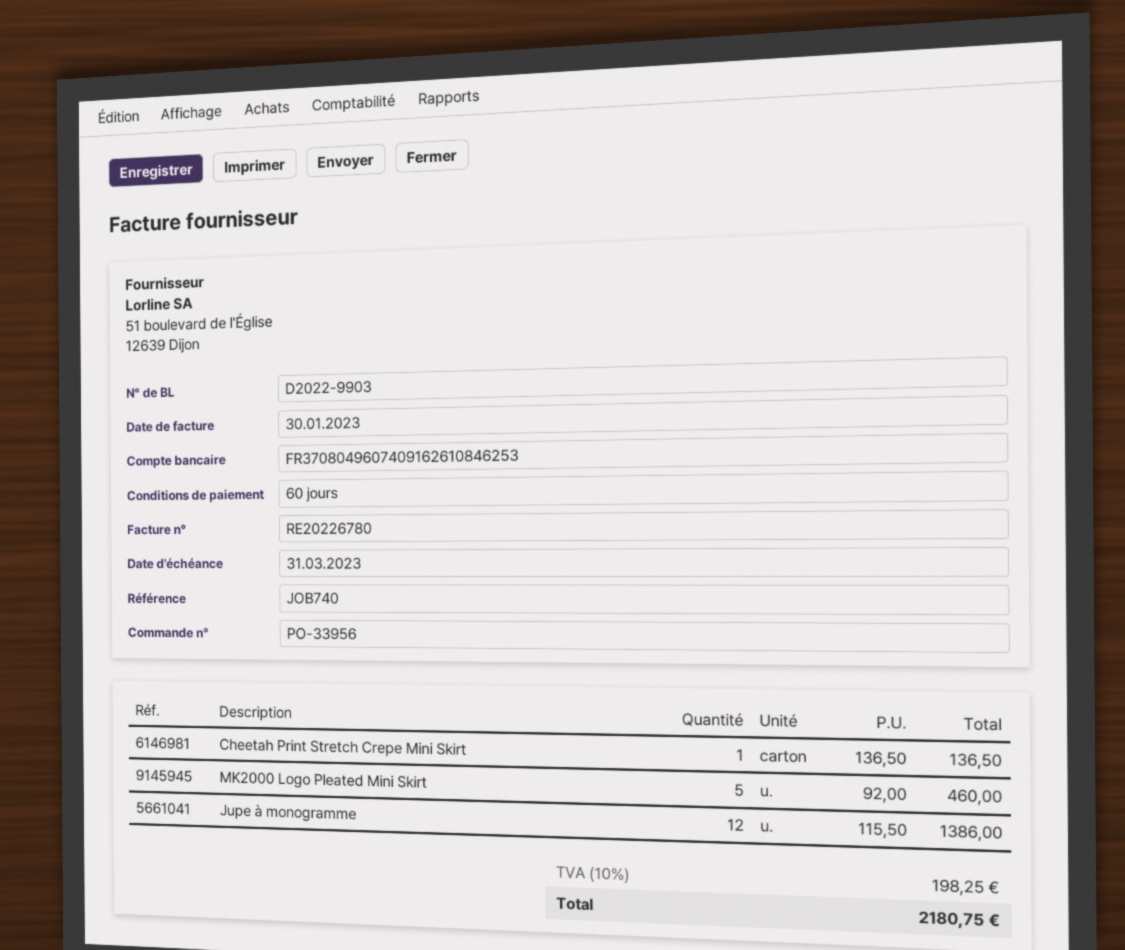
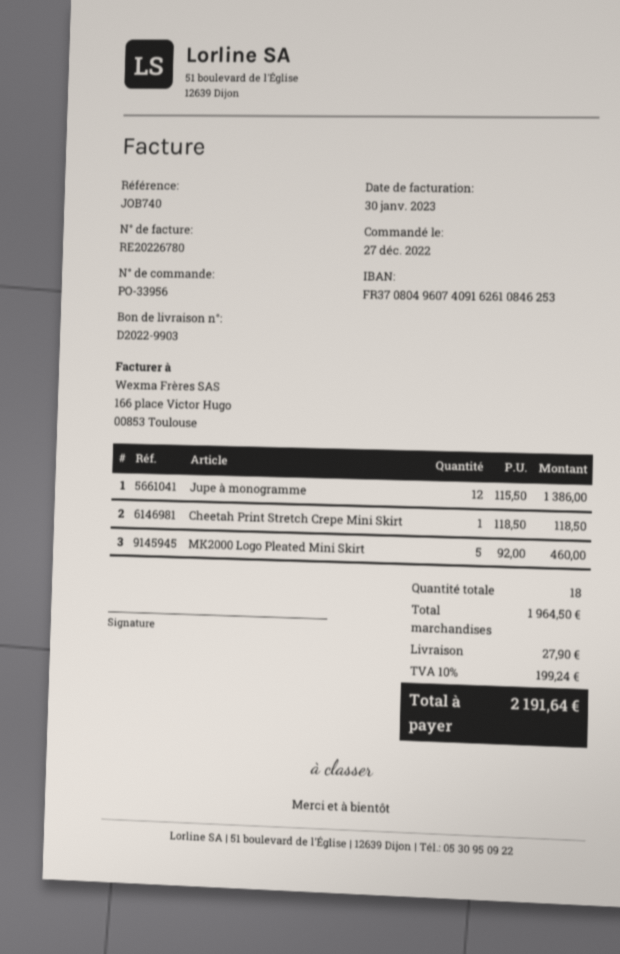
Cheetah Print Stretch Crepe Mini Skirt: 1 x 136.50 = 136.50 -> 1 x 118.50 = 118.50
shipping: none -> 27.90
tax: 10% = 198.25 -> 10% = 199.24
total: 2180.75 -> 2191.64

